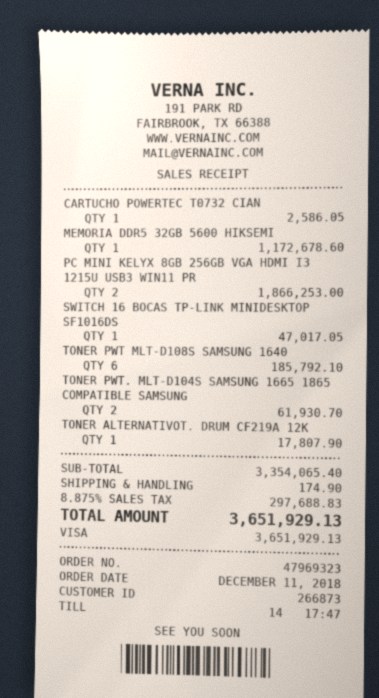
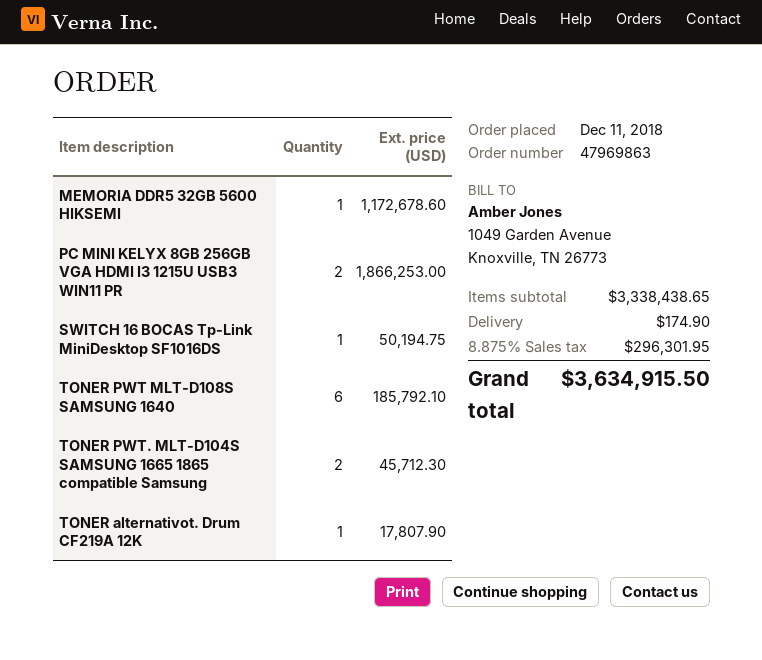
order number: 47969323 -> 47969863
CARTUCHO POWERTEC T0732 CIAN: 1 for 2586.05 -> none
SWITCH 16 BOCAS TP-LINK MINIDESKTOP SF1016DS: 1 for 47017.05 -> 1 for 50194.75
TONER PWT. MLT-D104S SAMSUNG 1665 1865 COMPATIBLE SAMSUNG: 2 for 61930.70 -> 2 for 45712.30
subtotal: 3354065.40 -> 3338438.65
tax: 8.875% = 297688.83 -> 8.875% = 296301.95
total: 3651929.13 -> 3634915.50

